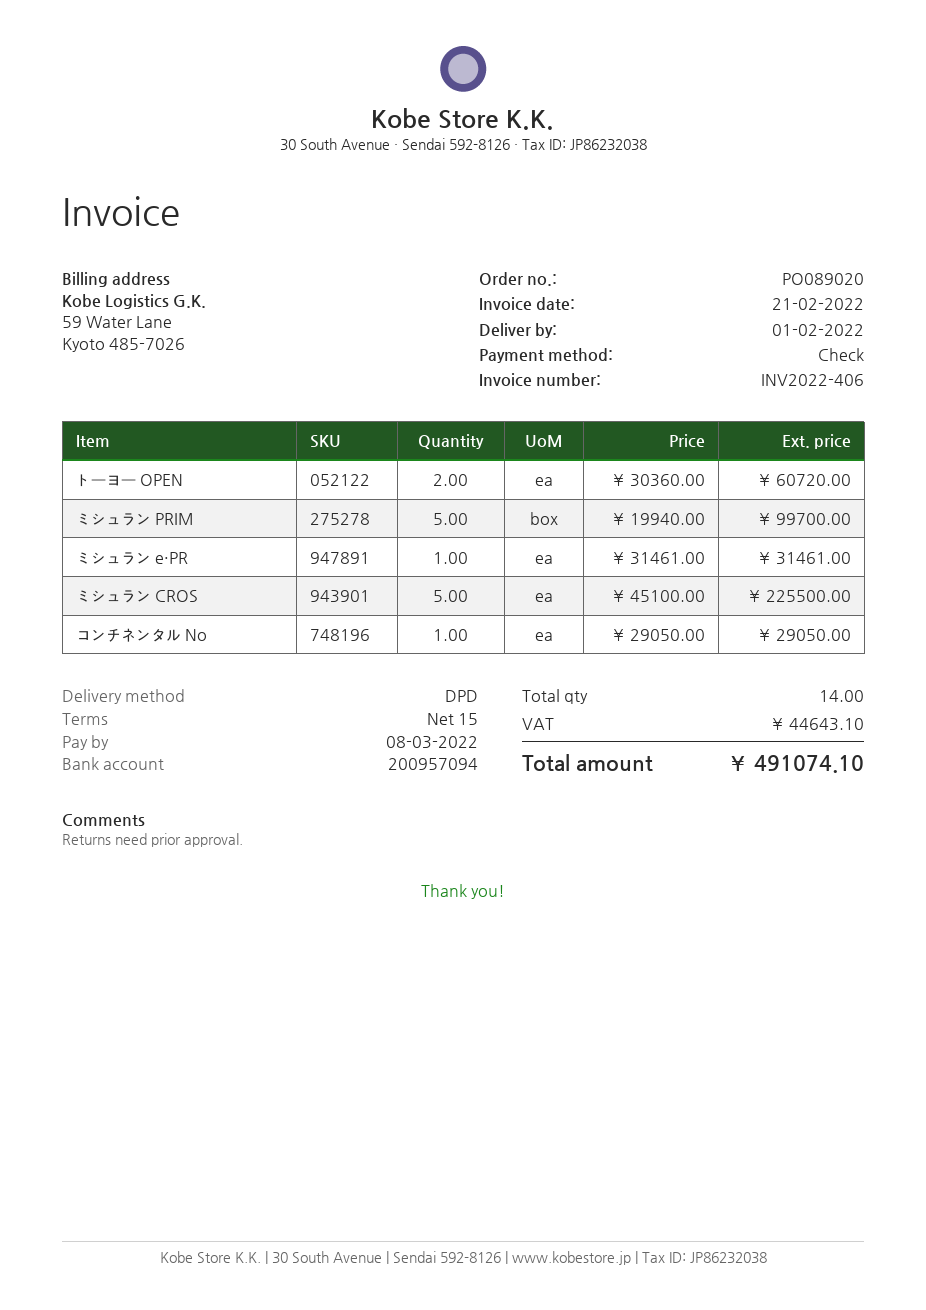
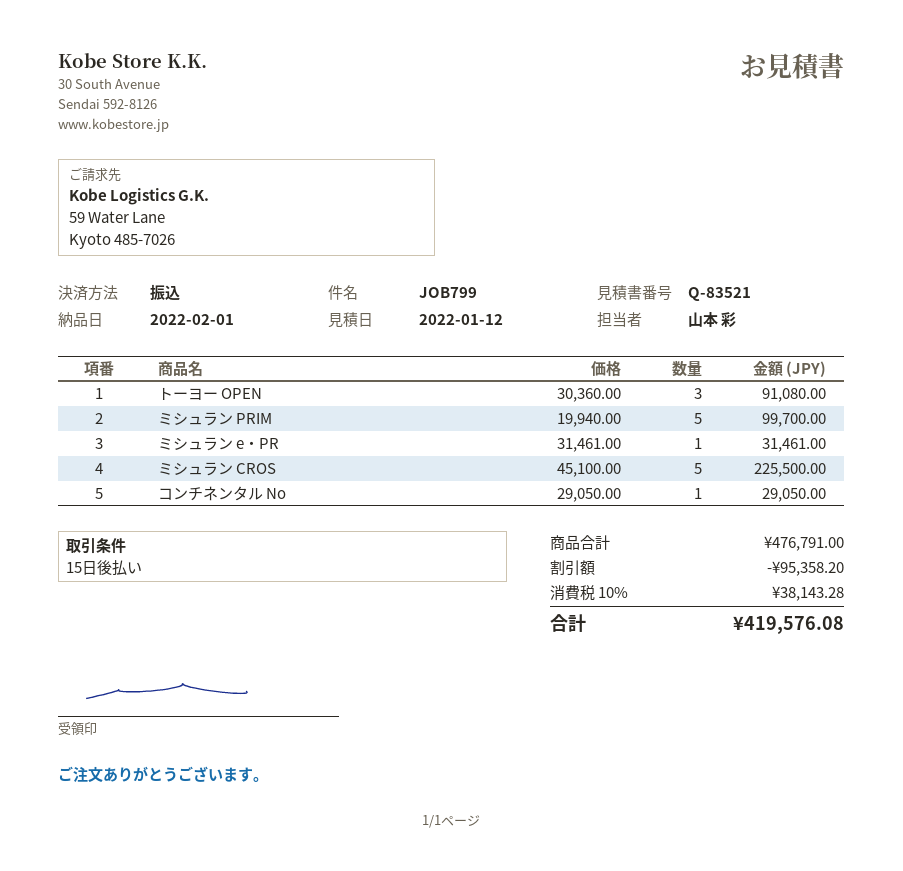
payment method: cheque -> bank transfer
トーヨー OPEN: 2 x 30360.00 = 60720.00 -> 3 x 30360.00 = 91080.00
discount: none -> 95358.20
tax: 44643.10 -> 38143.28
total: 491074.10 -> 419576.08

